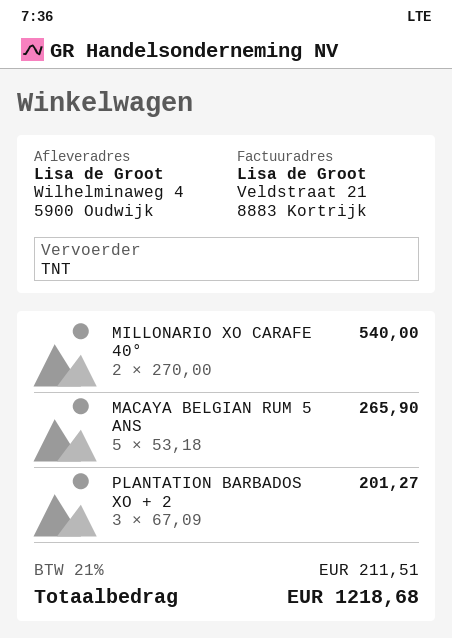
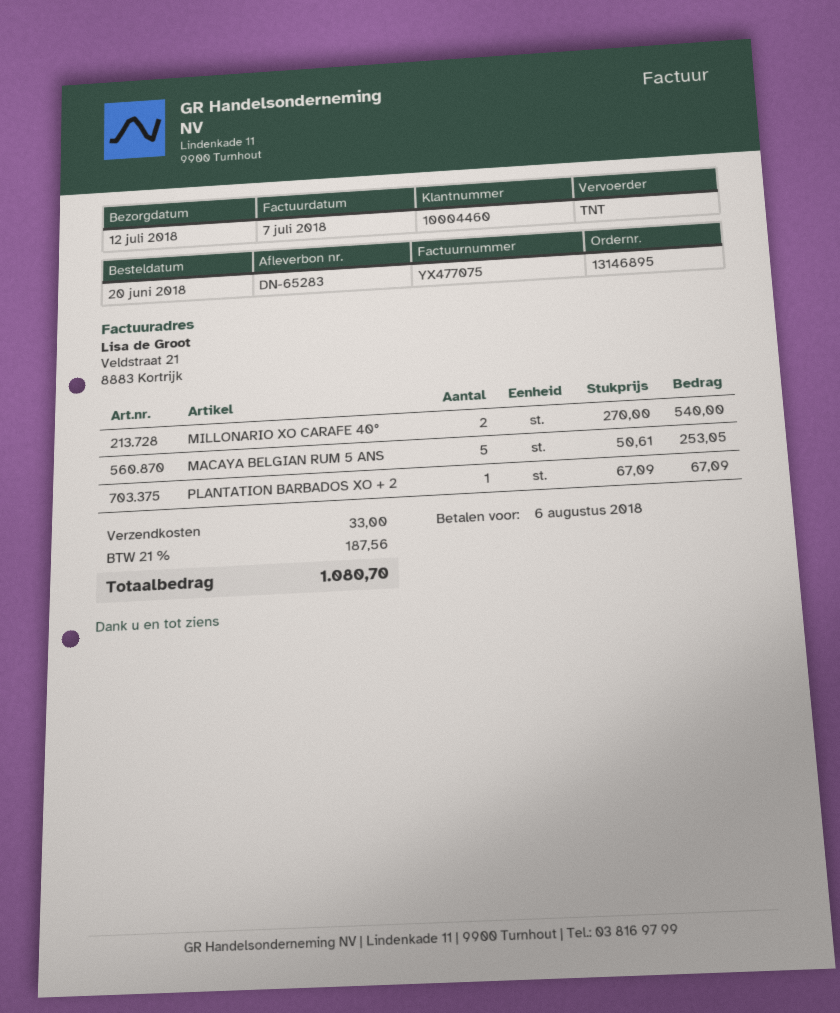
MACAYA BELGIAN RUM 5 ANS: 5 x 53.18 = 265.90 -> 5 x 50.61 = 253.05
PLANTATION BARBADOS XO + 2: 3 x 67.09 = 201.27 -> 1 x 67.09 = 67.09
shipping: none -> 33.00
tax: 21% = 211.51 -> 21% = 187.56
total: 1218.68 -> 1080.70

